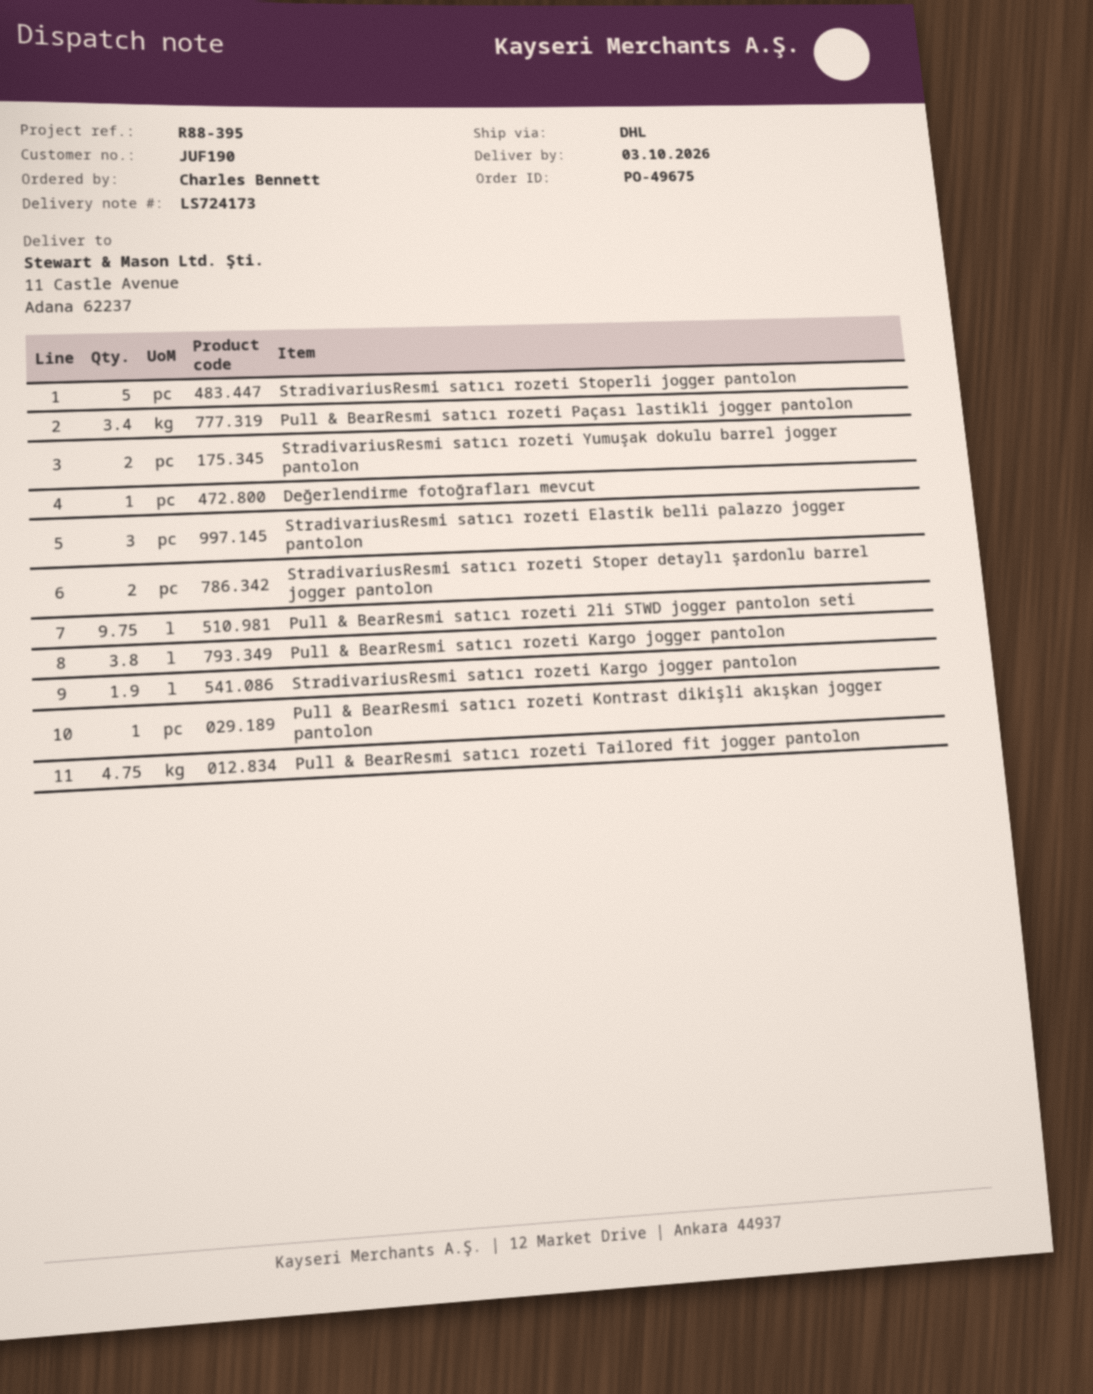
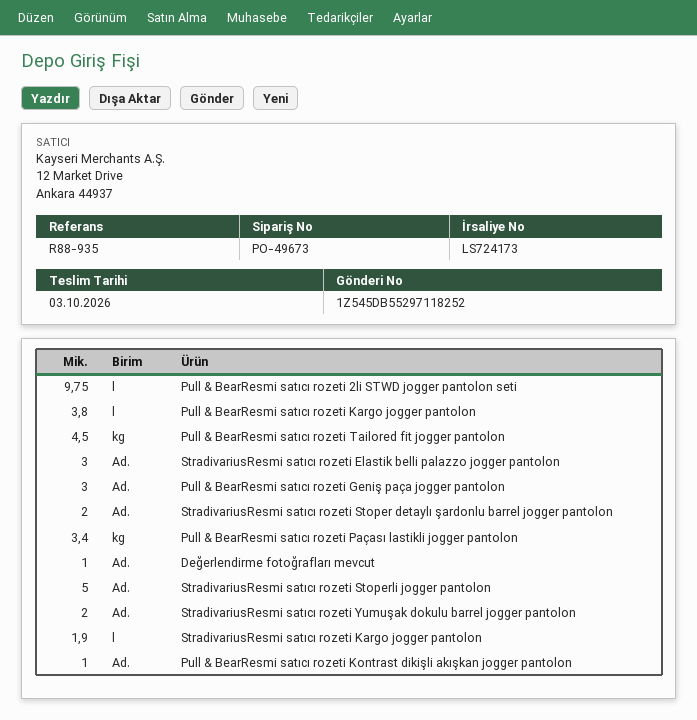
order number: PO-49675 -> PO-49673
reference: R88-395 -> R88-935
Pull & BearResmi satıcı rozeti Tailored fit jogger pantolon: 4.75 -> 4.5
Pull & BearResmi satıcı rozeti Geniş paça jogger pantolon: none -> 3

